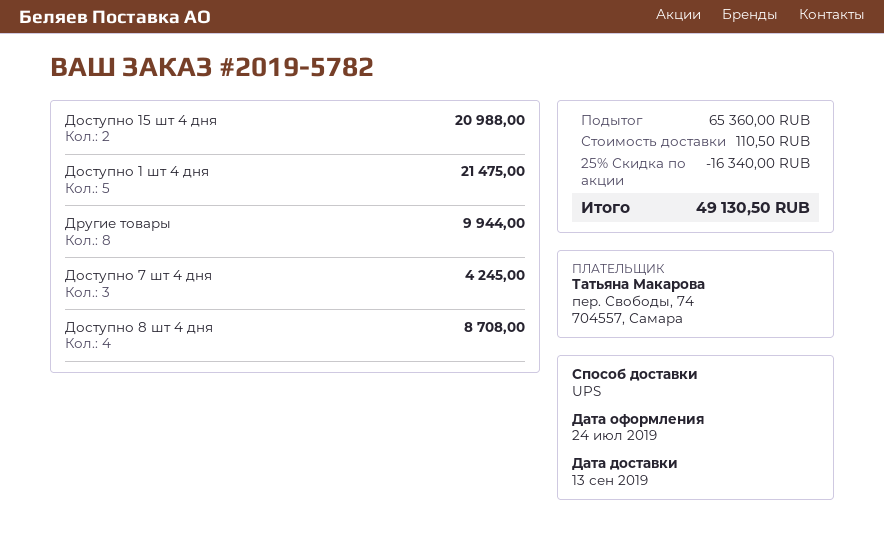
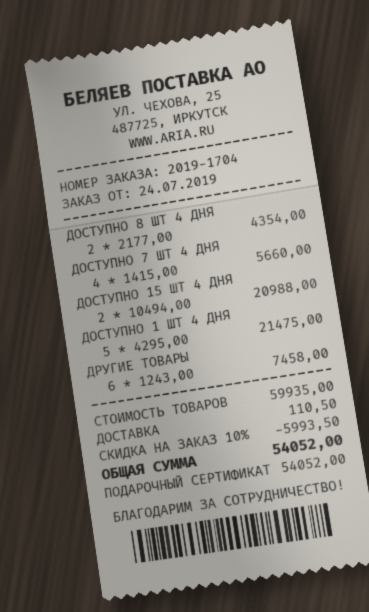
order number: 2019-5782 -> 2019-1704
Другие товары: 8 for 9944.00 -> 6 for 7458.00
Доступно 7 шт 4 дня: 3 for 4245.00 -> 4 for 5660.00
Доступно 8 шт 4 дня: 4 for 8708.00 -> 2 for 4354.00
subtotal: 65360.00 -> 59935.00
discount: 25% = 16340.00 -> 10% = 5993.50
total: 49130.50 -> 54052.00

